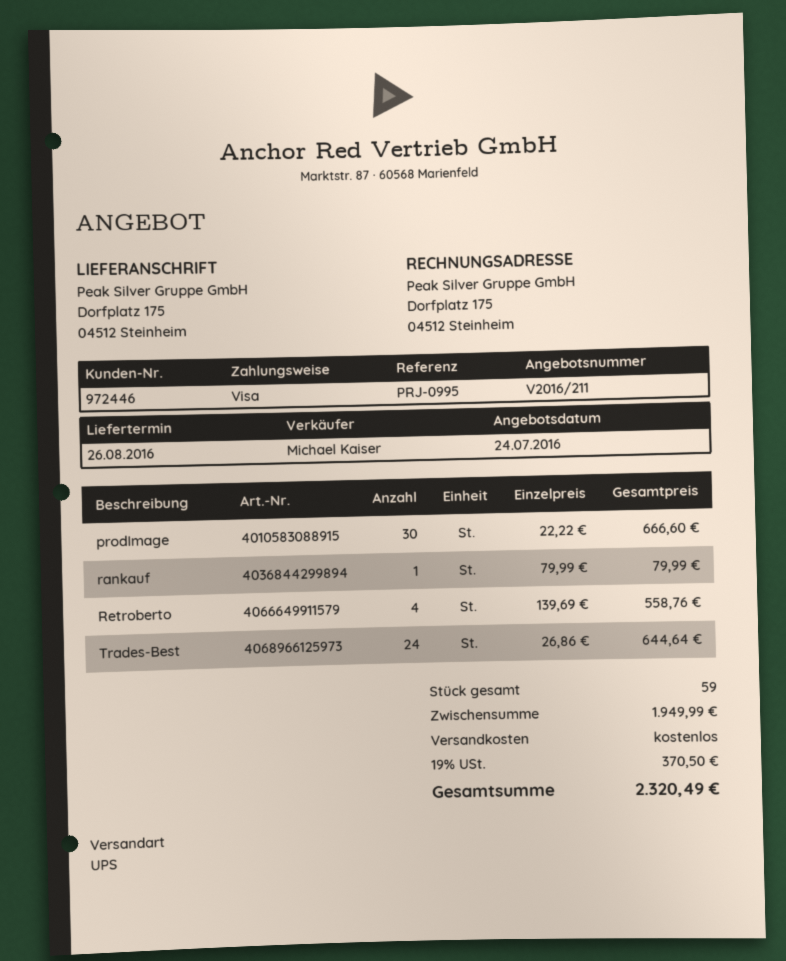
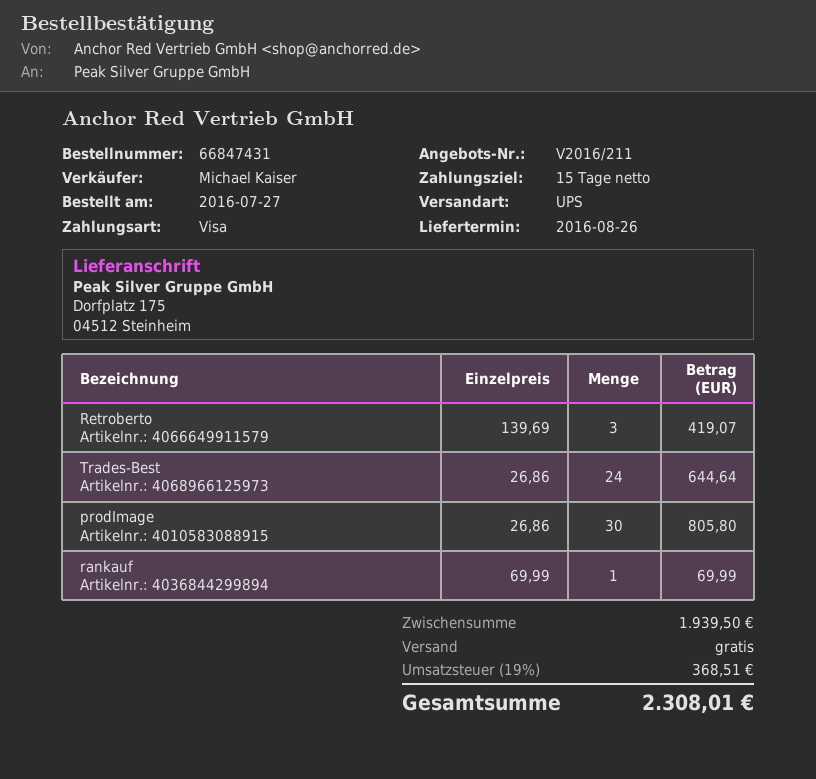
prodImage: 30 x 22.22 = 666.60 -> 30 x 26.86 = 805.80
rankauf: 1 x 79.99 = 79.99 -> 1 x 69.99 = 69.99
Retroberto: 4 x 139.69 = 558.76 -> 3 x 139.69 = 419.07
subtotal: 1949.99 -> 1939.50
tax: 19% = 370.50 -> 19% = 368.51
total: 2320.49 -> 2308.01

